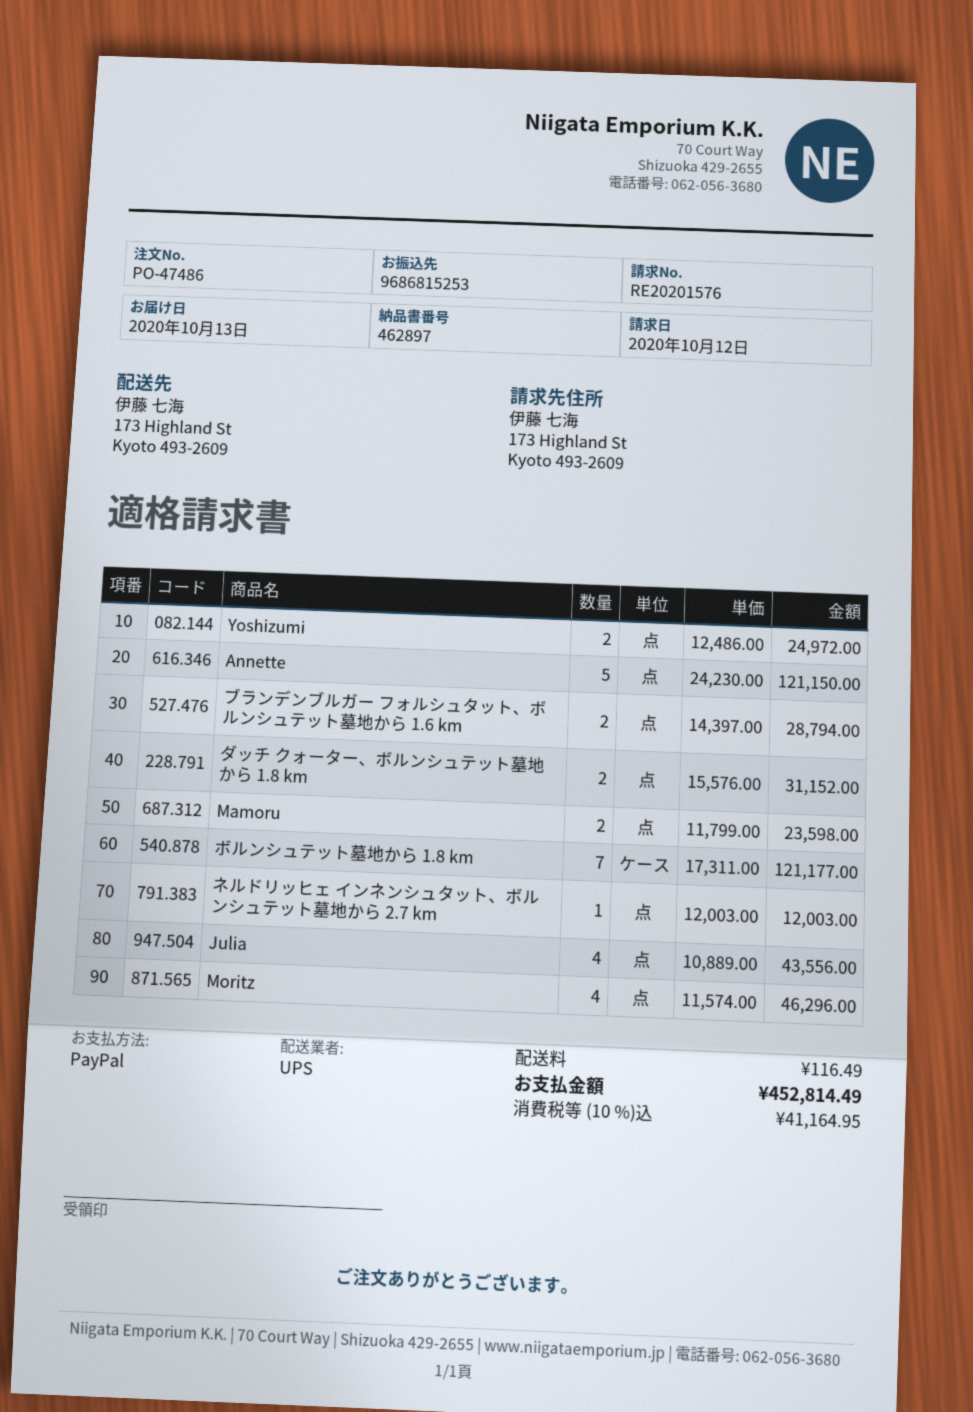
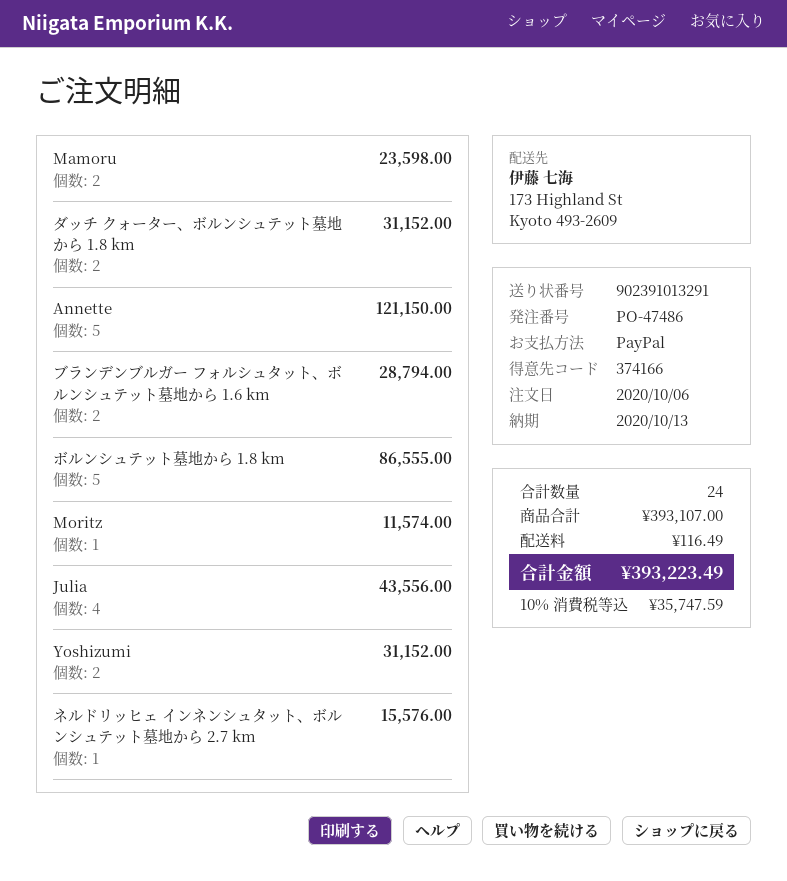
Yoshizumi: 2 for 24972.00 -> 2 for 31152.00
ボルンシュテット墓地から 1.8 km: 7 for 121177.00 -> 5 for 86555.00
ネルドリッヒェ インネンシュタット、ボルンシュテット墓地から 2.7 km: 1 for 12003.00 -> 1 for 15576.00
Moritz: 4 for 46296.00 -> 1 for 11574.00
tax: 10% = 41164.95 -> 10% = 35747.59
total: 452814.49 -> 393223.49

